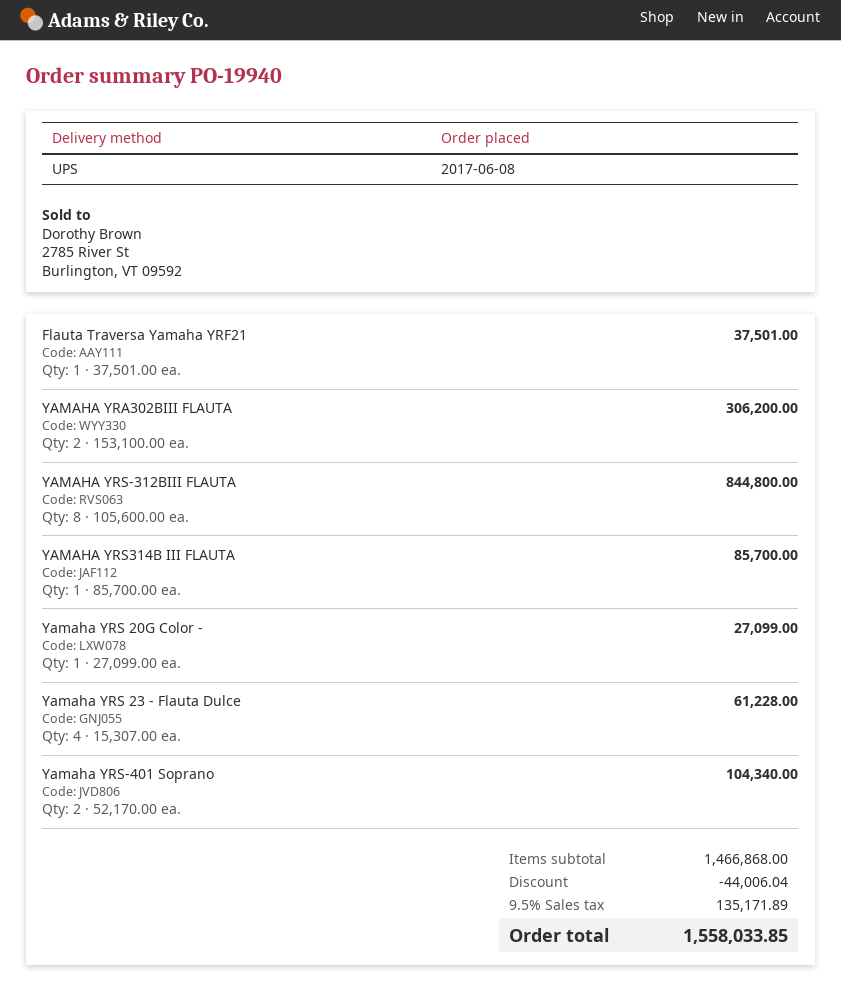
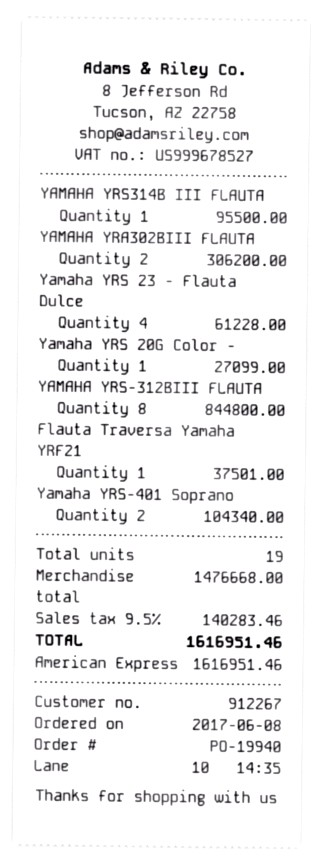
YAMAHA YRS314B III FLAUTA: 1 for 85700.00 -> 1 for 95500.00
subtotal: 1466868.00 -> 1476668.00
discount: 44006.04 -> none
tax: 9.5% = 135171.89 -> 9.5% = 140283.46
total: 1558033.85 -> 1616951.46

